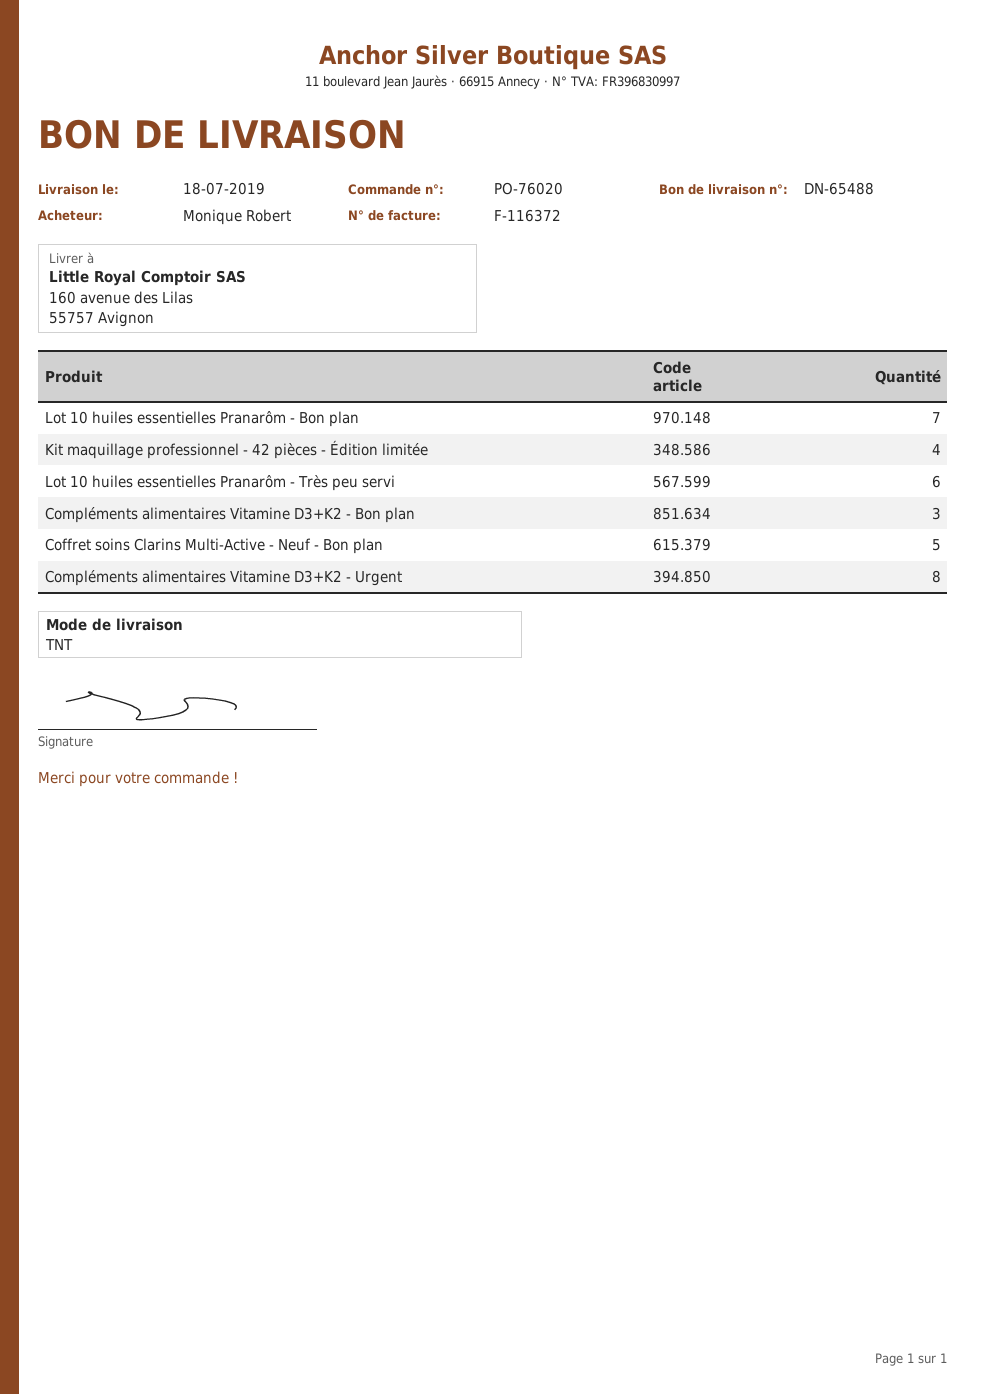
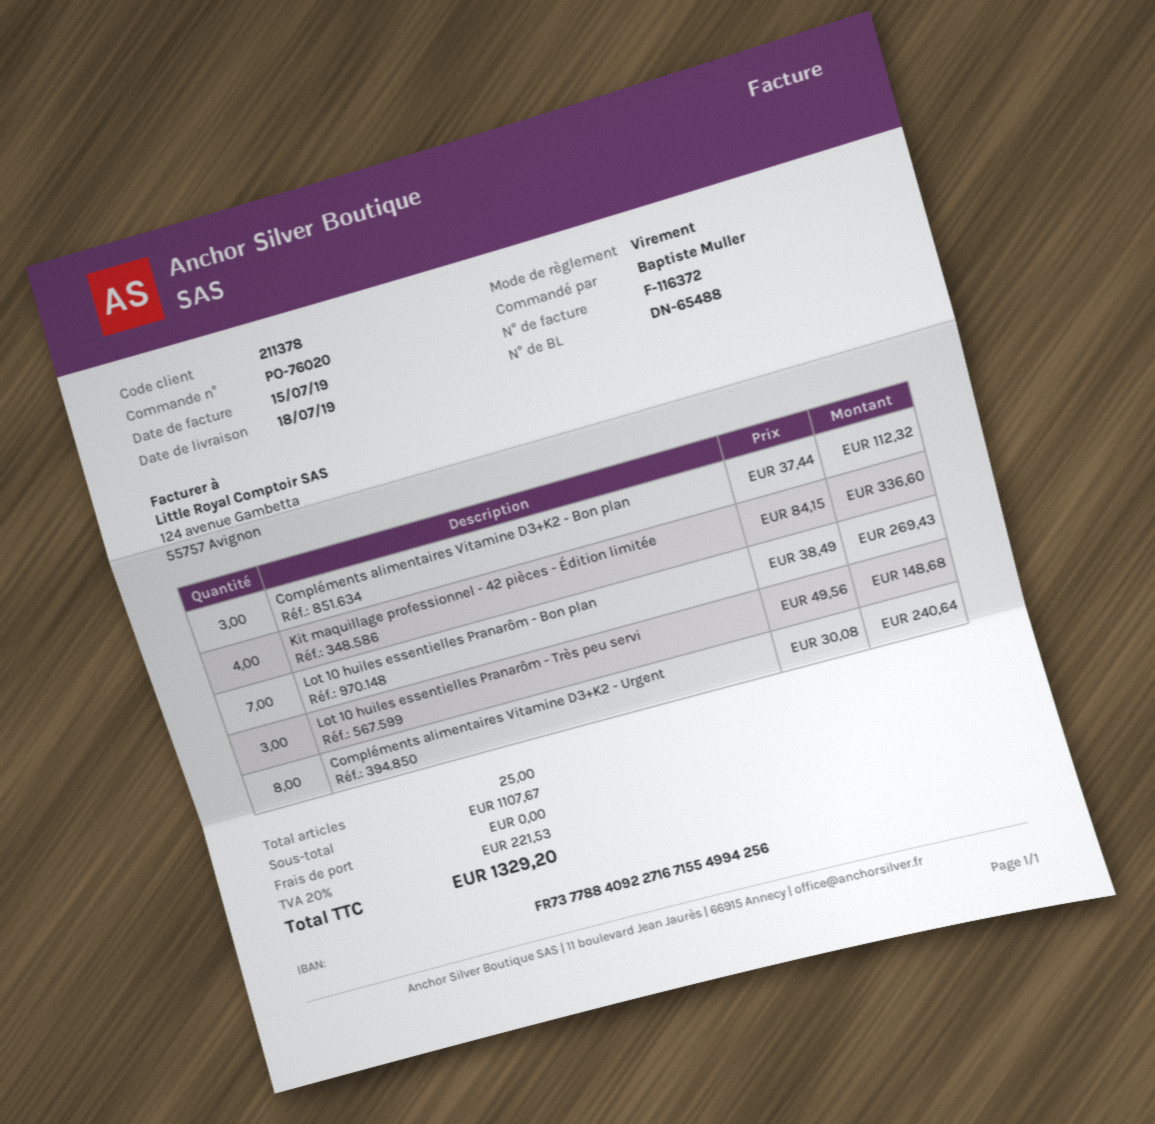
ordered by: Monique Robert -> Baptiste Muller
Lot 10 huiles essentielles Pranarôm - Très peu servi: 6 -> 3
Coffret soins Clarins Multi-Active - Neuf - Bon plan: 5 -> none

